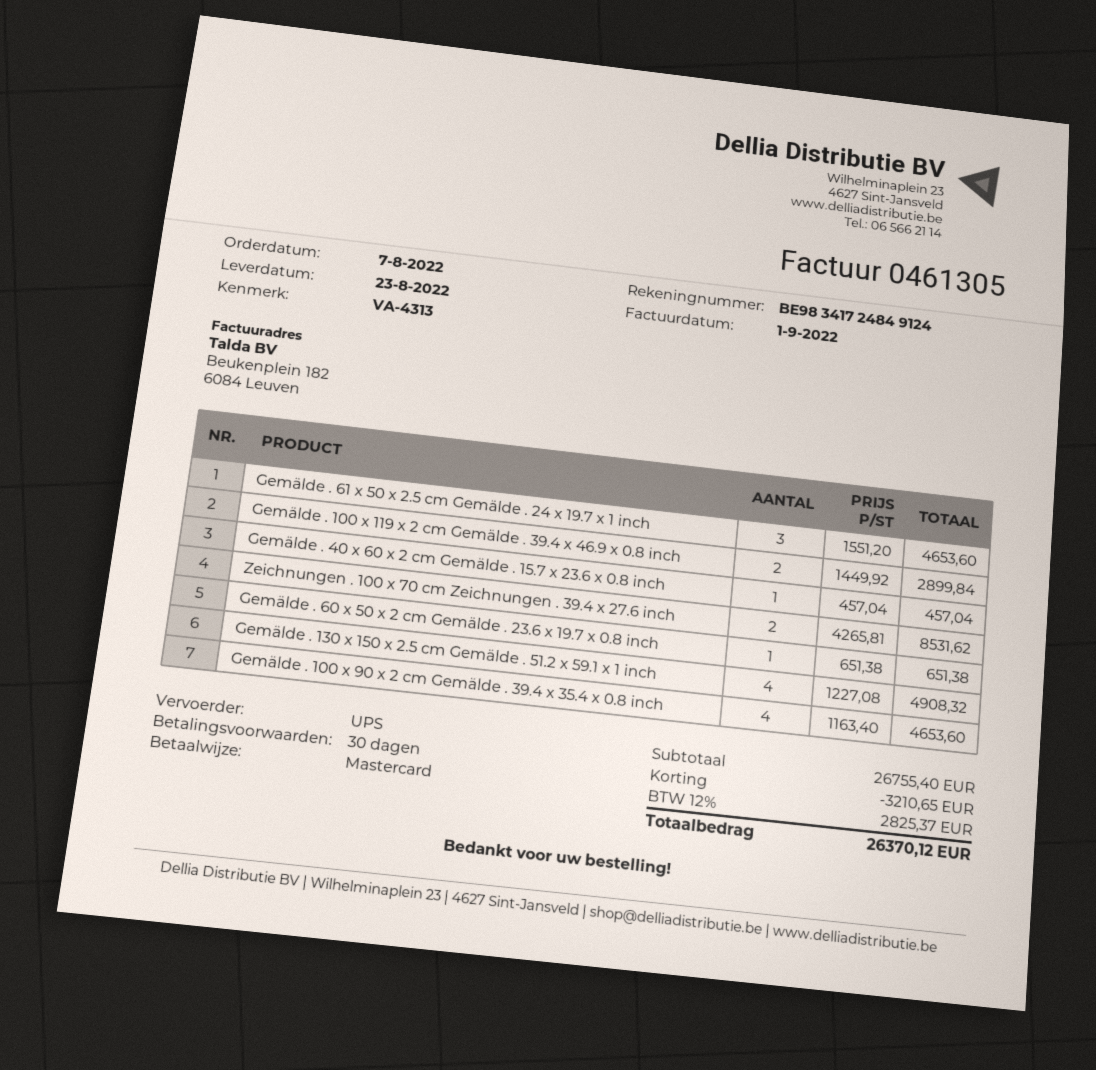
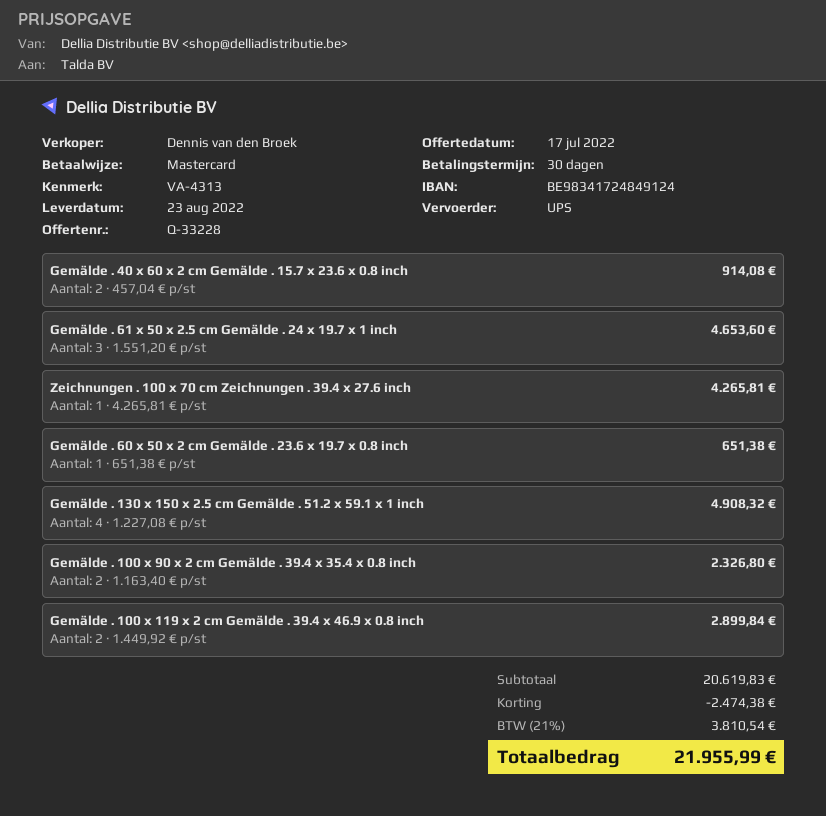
Gemälde . 40 x 60 x 2 cm Gemälde . 15.7 x 23.6 x 0.8 inch: 1 x 457.04 = 457.04 -> 2 x 457.04 = 914.08
Zeichnungen . 100 x 70 cm Zeichnungen . 39.4 x 27.6 inch: 2 x 4265.81 = 8531.62 -> 1 x 4265.81 = 4265.81
Gemälde . 100 x 90 x 2 cm Gemälde . 39.4 x 35.4 x 0.8 inch: 4 x 1163.40 = 4653.60 -> 2 x 1163.40 = 2326.80
subtotal: 26755.40 -> 20619.83
discount: 3210.65 -> 2474.38
tax: 12% = 2825.37 -> 21% = 3810.54
total: 26370.12 -> 21955.99

